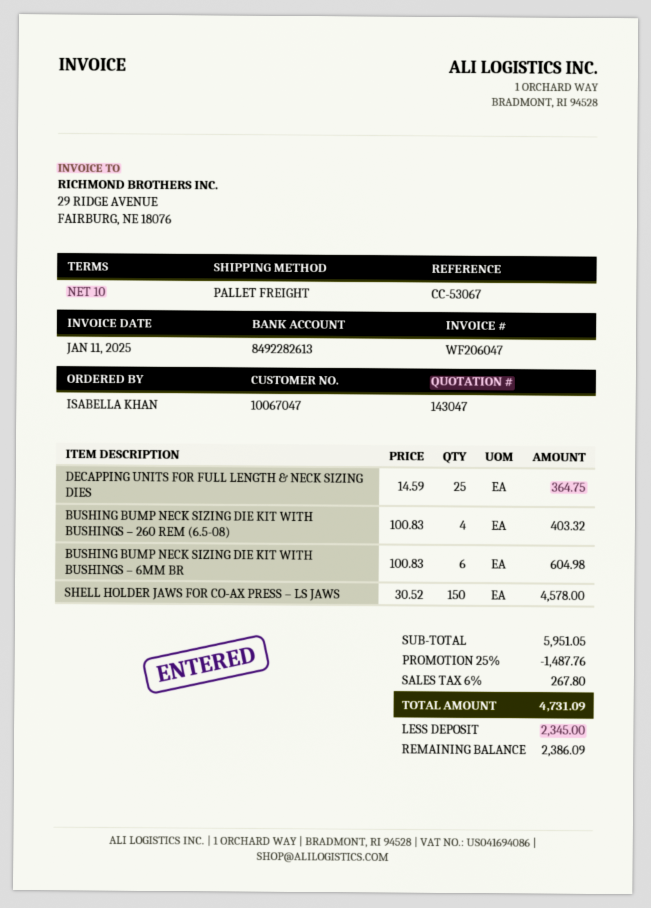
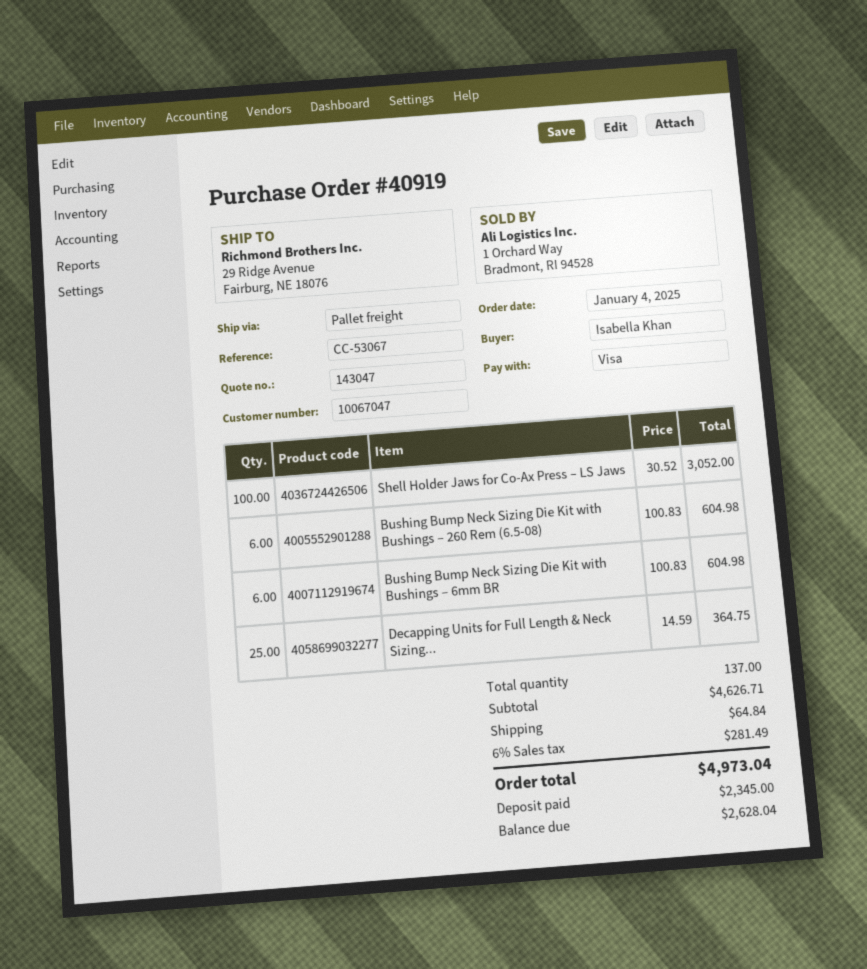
BUSHING BUMP NECK SIZING DIE KIT WITH BUSHINGS – 260 REM (6.5-08): 4 x 100.83 = 403.32 -> 6 x 100.83 = 604.98
SHELL HOLDER JAWS FOR CO-AX PRESS – LS JAWS: 150 x 30.52 = 4578.00 -> 100 x 30.52 = 3052.00
subtotal: 5951.05 -> 4626.71
discount: 25% = 1487.76 -> none
shipping: none -> 64.84
tax: 6% = 267.80 -> 6% = 281.49
total: 4731.09 -> 4973.04
balance: 2386.09 -> 2628.04

